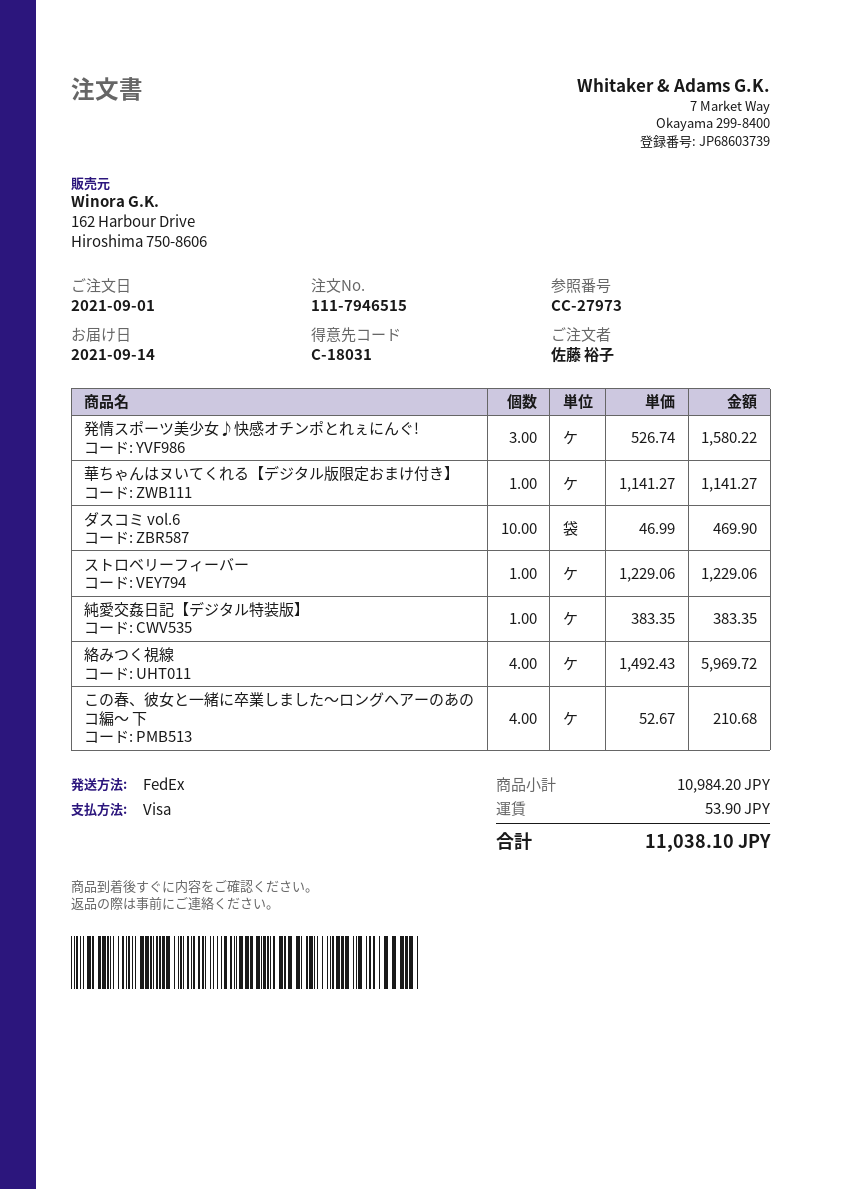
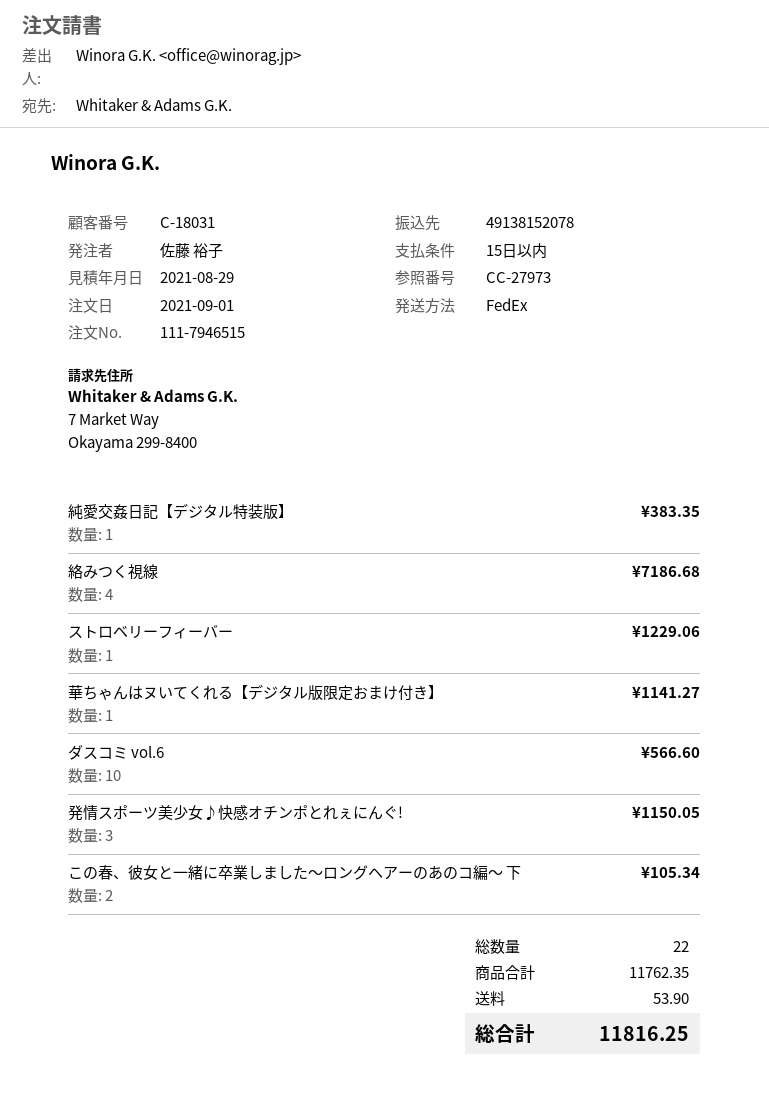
発情スポーツ美少女♪快感オチンポとれぇにんぐ!: 3 for 1580.22 -> 3 for 1150.05
ダスコミ vol.6: 10 for 469.90 -> 10 for 566.60
絡みつく視線: 4 for 5969.72 -> 4 for 7186.68
この春、彼女と一緒に卒業しました〜ロングヘアーのあのコ編〜 下: 4 for 210.68 -> 2 for 105.34
subtotal: 10984.20 -> 11762.35
total: 11038.10 -> 11816.25

